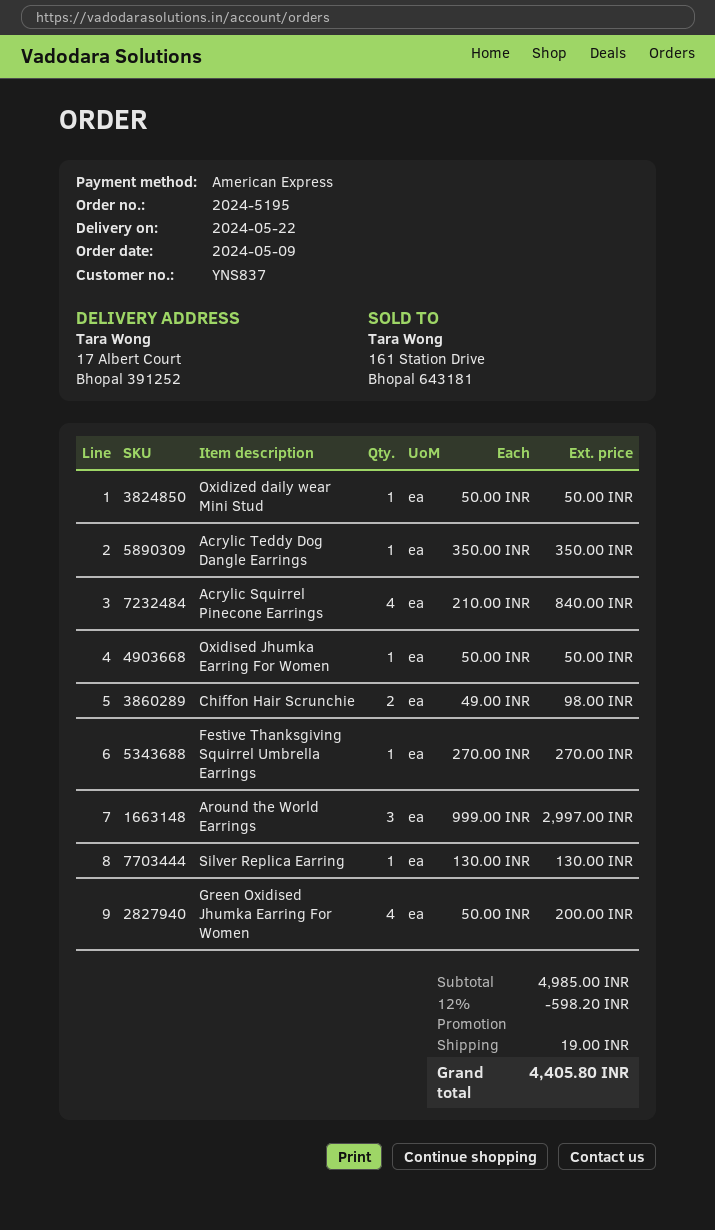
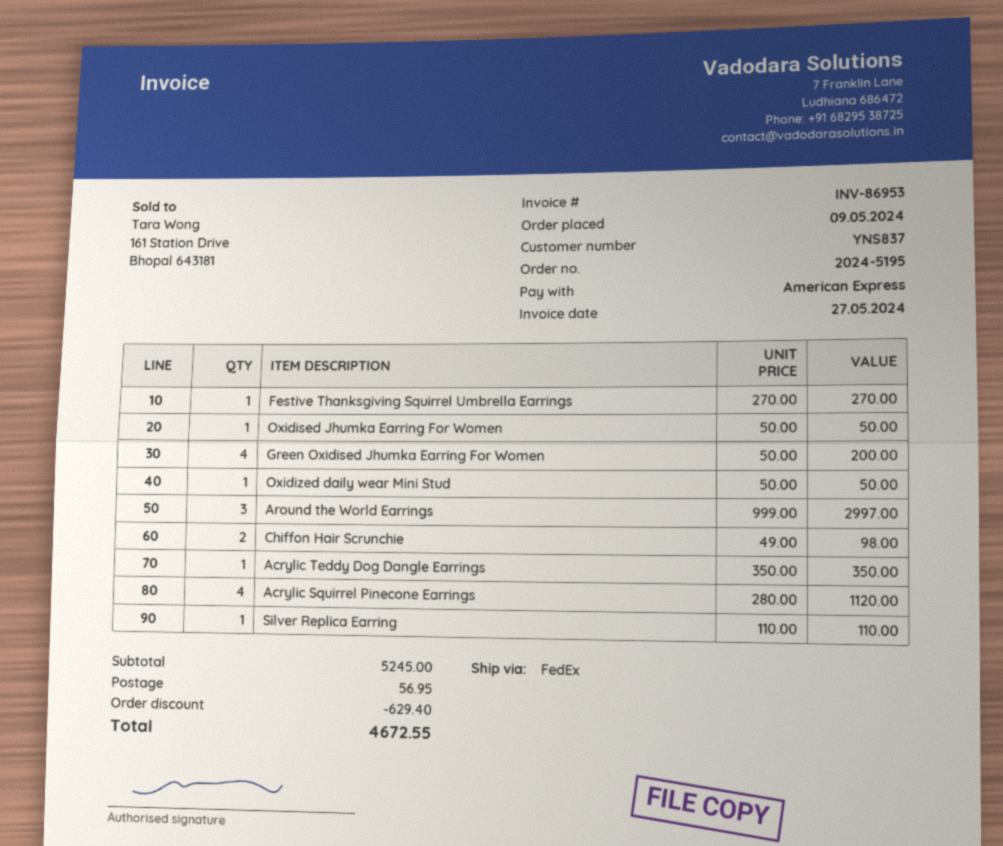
Acrylic Squirrel Pinecone Earrings: 4 x 210.00 = 840.00 -> 4 x 280.00 = 1120.00
Silver Replica Earring: 1 x 130.00 = 130.00 -> 1 x 110.00 = 110.00
subtotal: 4985.00 -> 5245.00
discount: 598.20 -> 629.40
shipping: 19.00 -> 56.95
total: 4405.80 -> 4672.55

